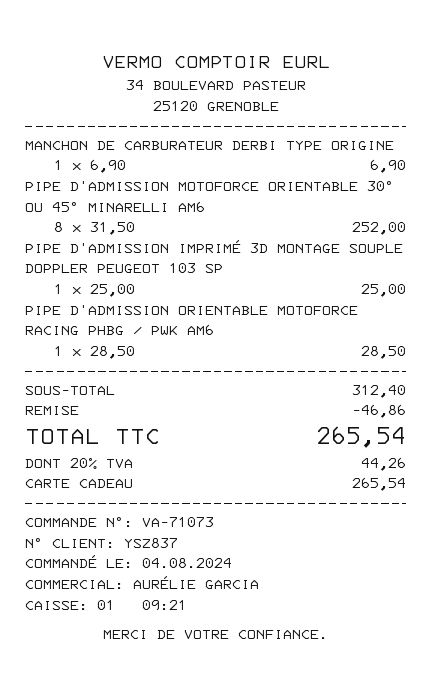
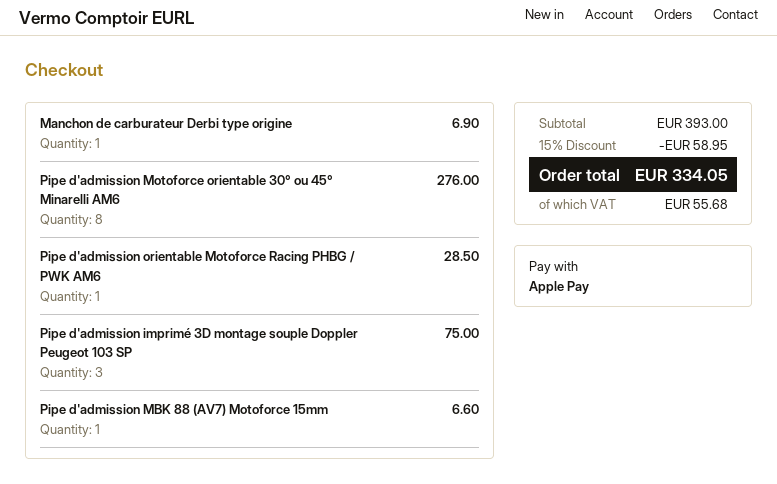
payment method: gift card -> Apple Pay
PIPE D'ADMISSION MOTOFORCE ORIENTABLE 30° OU 45° MINARELLI AM6: 8 for 252.00 -> 8 for 276.00
PIPE D'ADMISSION IMPRIMÉ 3D MONTAGE SOUPLE DOPPLER PEUGEOT 103 SP: 1 for 25.00 -> 3 for 75.00
Pipe d'admission MBK 88 (AV7) Motoforce 15mm: none -> 1 for 6.60
subtotal: 312.40 -> 393.00
discount: 46.86 -> 58.95
tax: 44.26 -> 55.68
total: 265.54 -> 334.05

